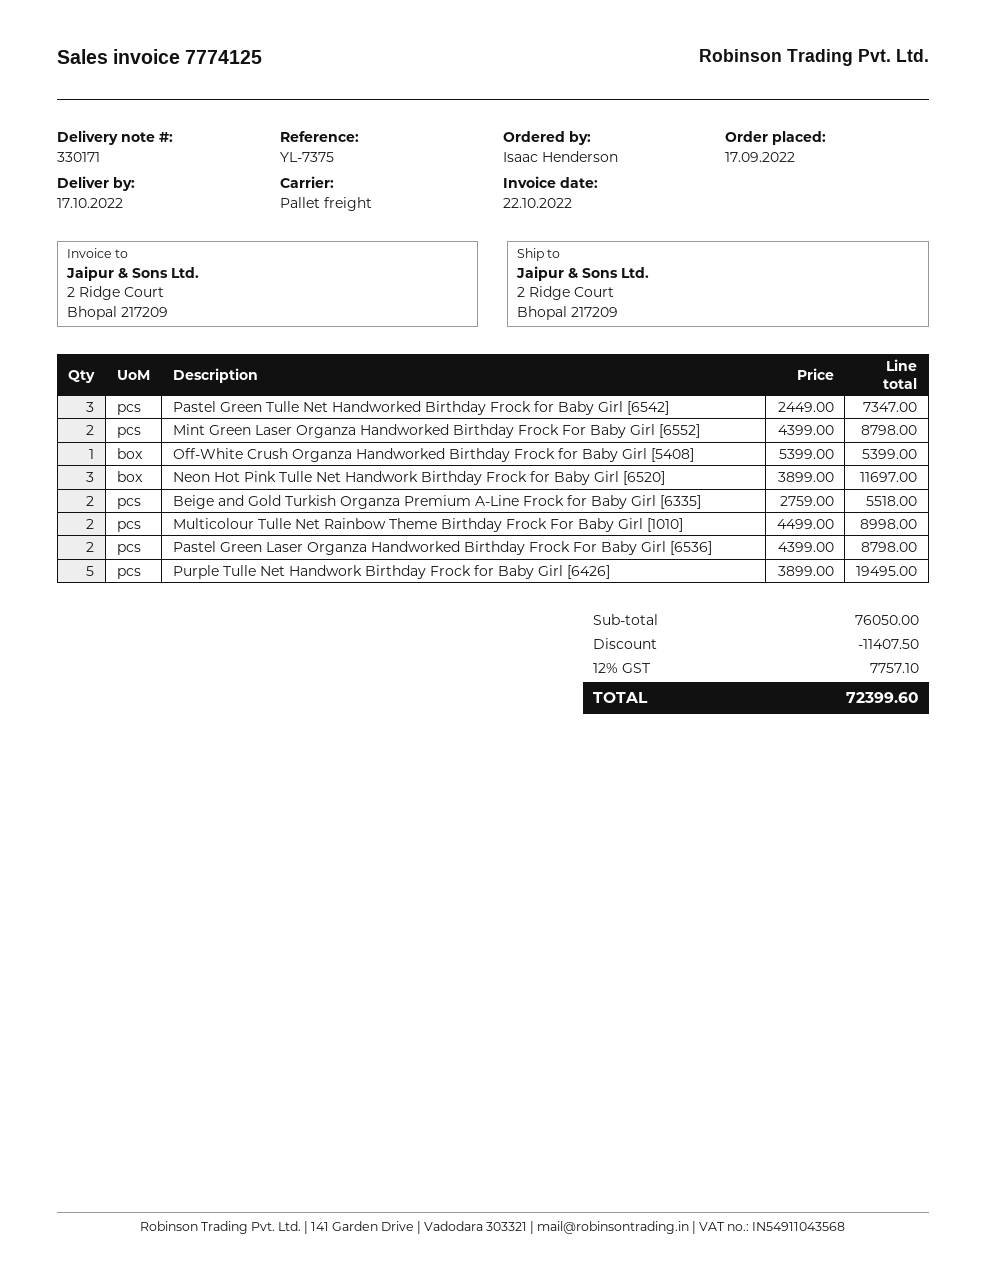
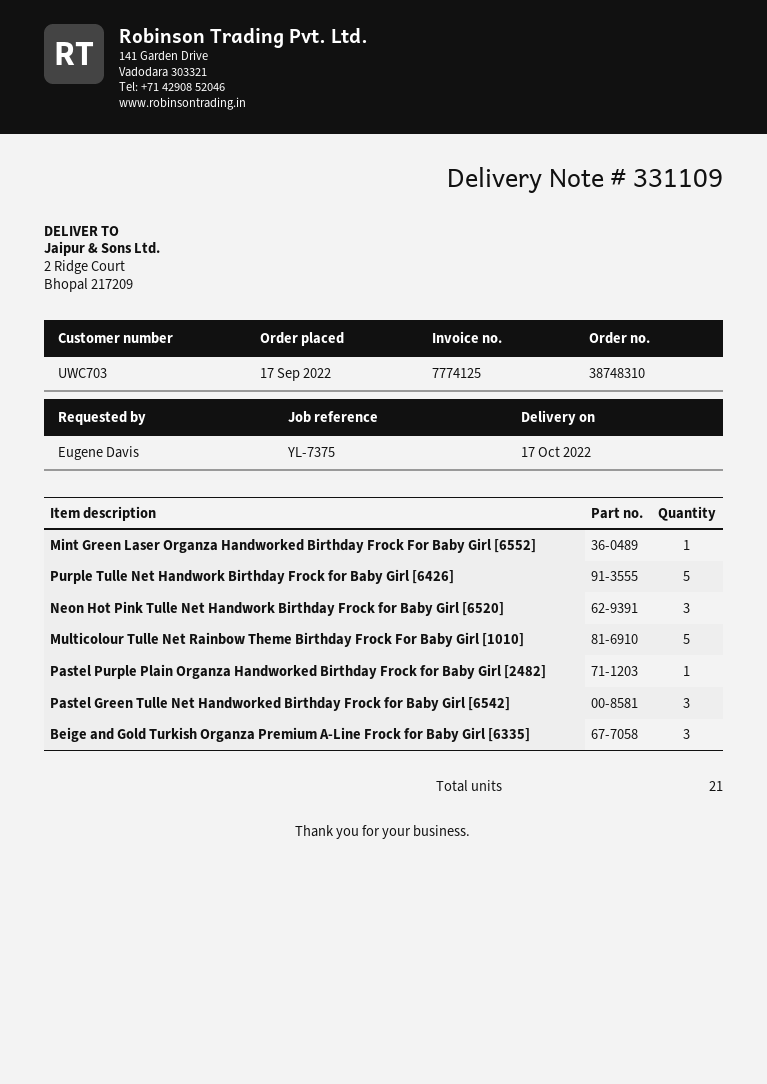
delivery note number: 330171 -> 331109
ordered by: Isaac Henderson -> Eugene Davis
Mint Green Laser Organza Handworked Birthday Frock For Baby Girl [6552]: 2 -> 1
Off-White Crush Organza Handworked Birthday Frock for Baby Girl [5408]: 1 -> none
Beige and Gold Turkish Organza Premium A-Line Frock for Baby Girl [6335]: 2 -> 3
Multicolour Tulle Net Rainbow Theme Birthday Frock For Baby Girl [1010]: 2 -> 5
Pastel Green Laser Organza Handworked Birthday Frock For Baby Girl [6536]: 2 -> none
Pastel Purple Plain Organza Handworked Birthday Frock for Baby Girl [2482]: none -> 1

